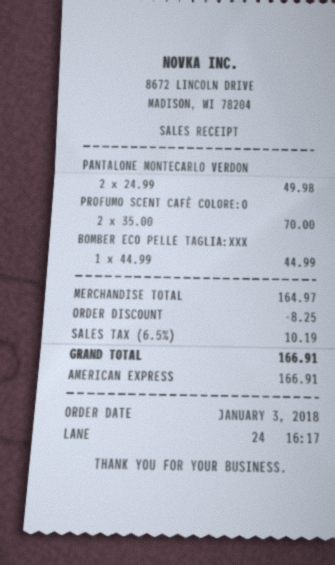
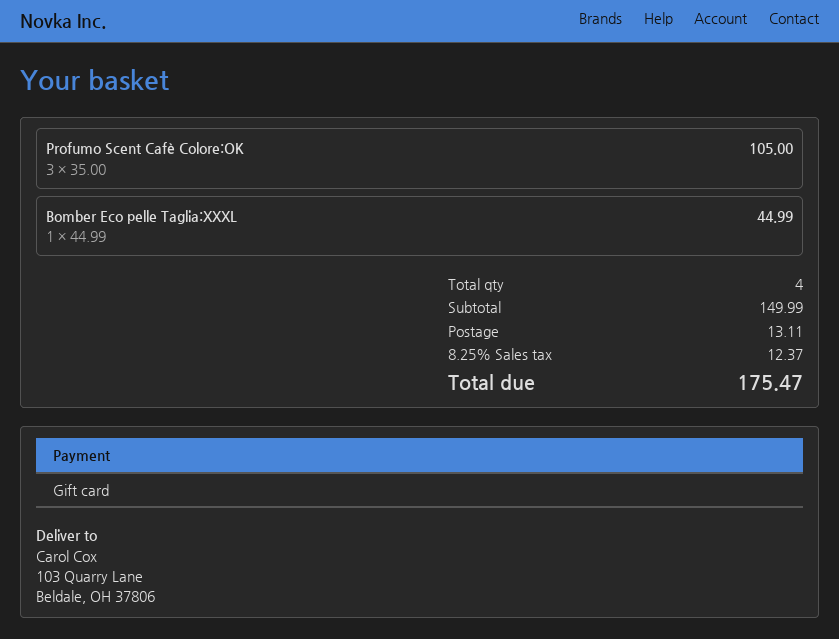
payment method: American Express -> gift card
PANTALONE MONTECARLO VERDON: 2 x 24.99 = 49.98 -> none
PROFUMO SCENT CAFÈ COLORE:O: 2 x 35.00 = 70.00 -> 3 x 35.00 = 105.00
subtotal: 164.97 -> 149.99
discount: 8.25 -> none
shipping: none -> 13.11
tax: 6.5% = 10.19 -> 8.25% = 12.37
total: 166.91 -> 175.47

